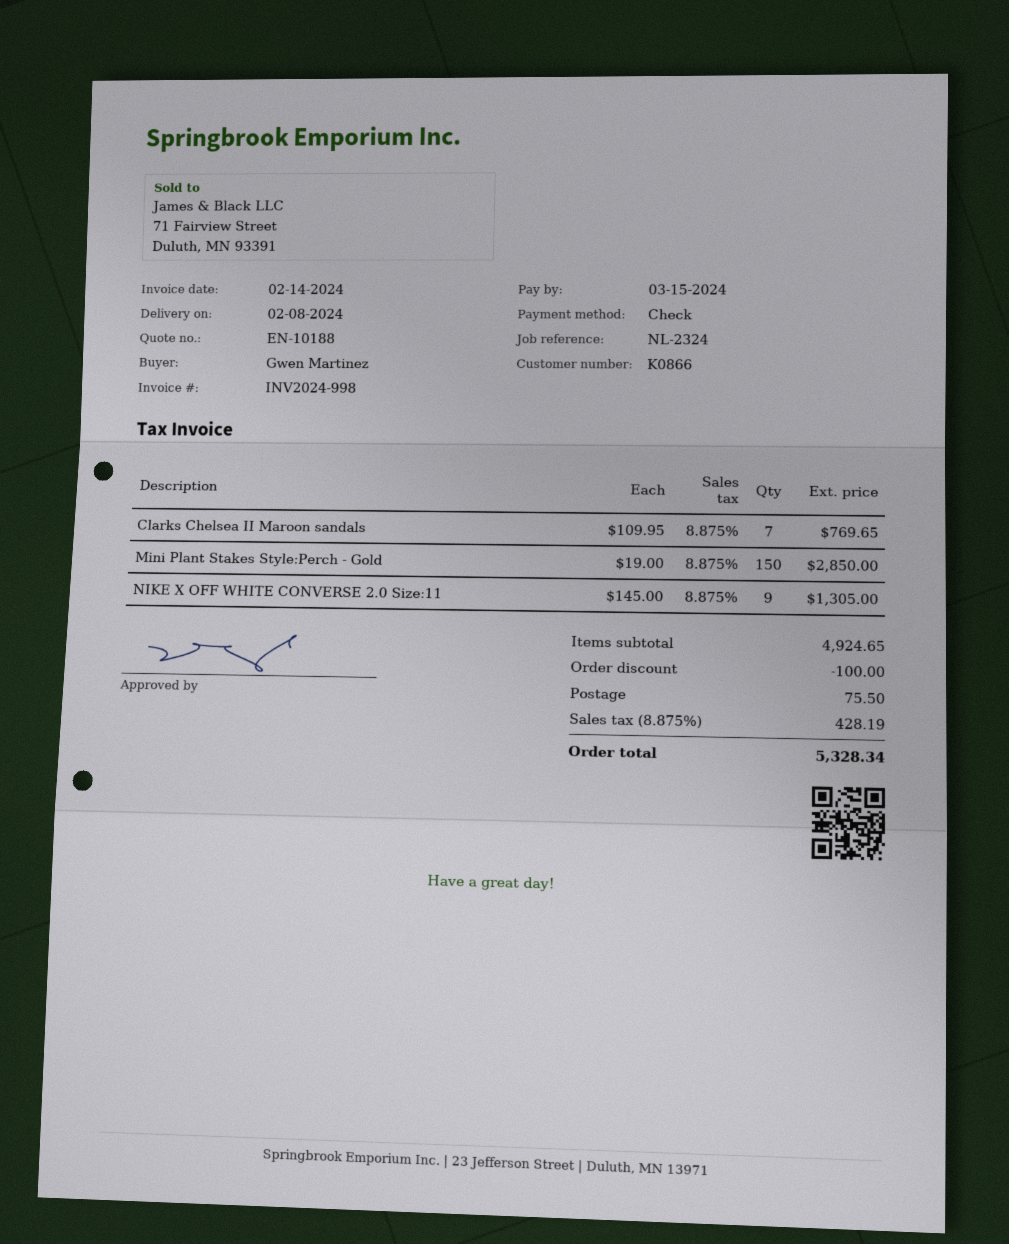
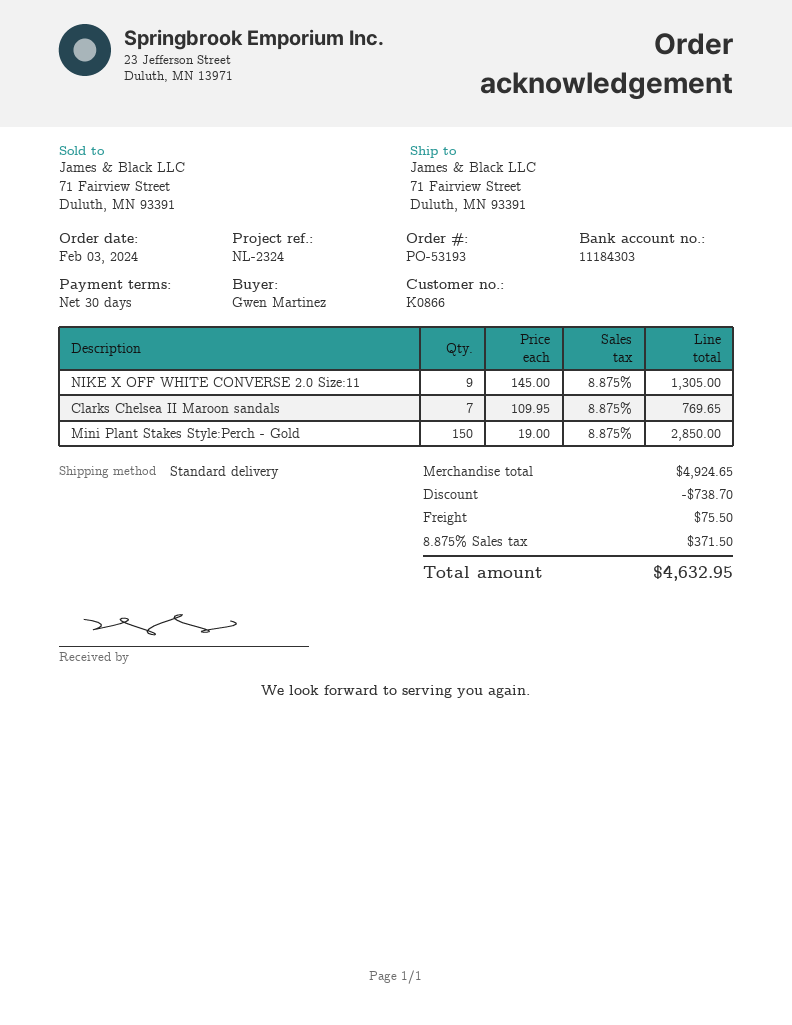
discount: 100.00 -> 738.70
tax: 8.875% = 428.19 -> 8.875% = 371.50
total: 5328.34 -> 4632.95

